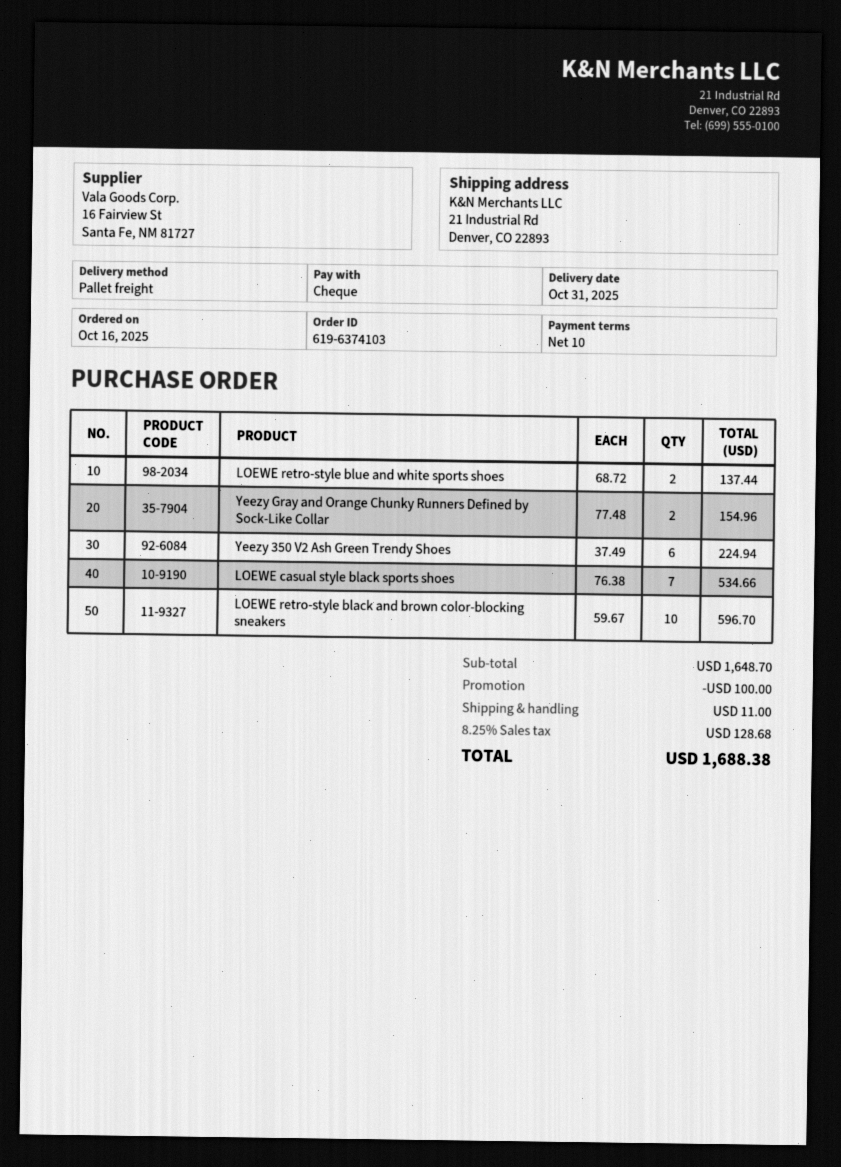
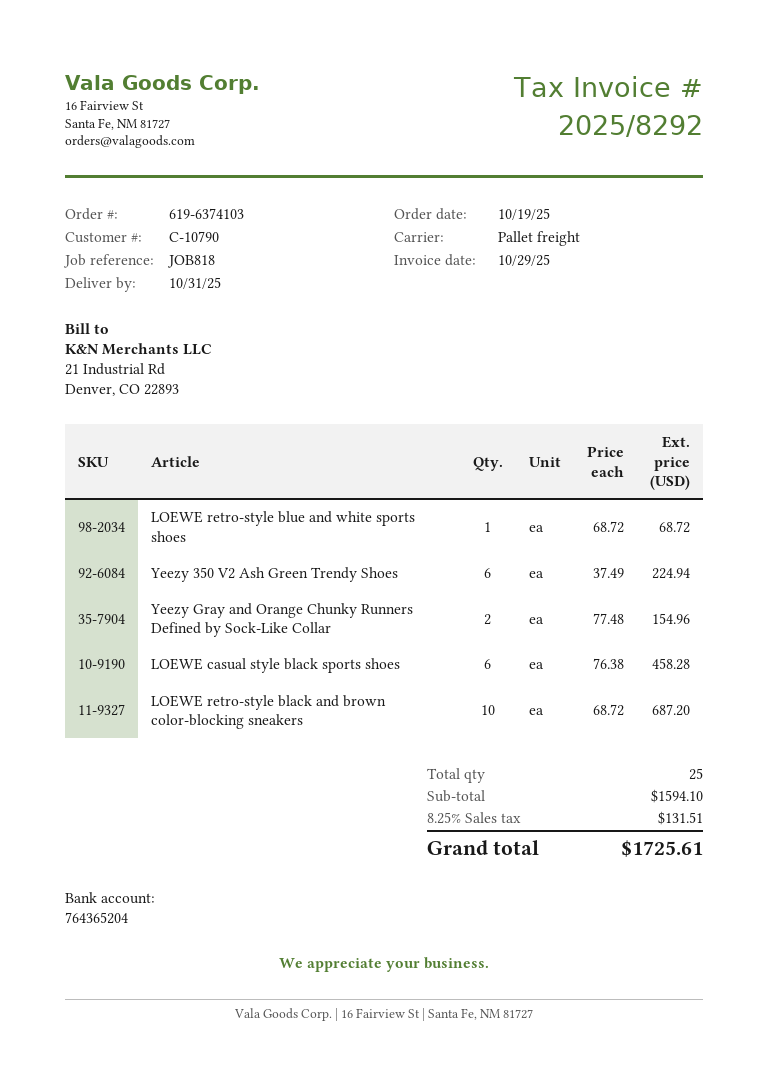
order date: 2025-10-16 -> 2025-10-19
LOEWE retro-style blue and white sports shoes: 2 x 68.72 = 137.44 -> 1 x 68.72 = 68.72
LOEWE casual style black sports shoes: 7 x 76.38 = 534.66 -> 6 x 76.38 = 458.28
LOEWE retro-style black and brown color-blocking sneakers: 10 x 59.67 = 596.70 -> 10 x 68.72 = 687.20
subtotal: 1648.70 -> 1594.10
discount: 100.00 -> none
shipping: 11.00 -> none
tax: 8.25% = 128.68 -> 8.25% = 131.51
total: 1688.38 -> 1725.61

